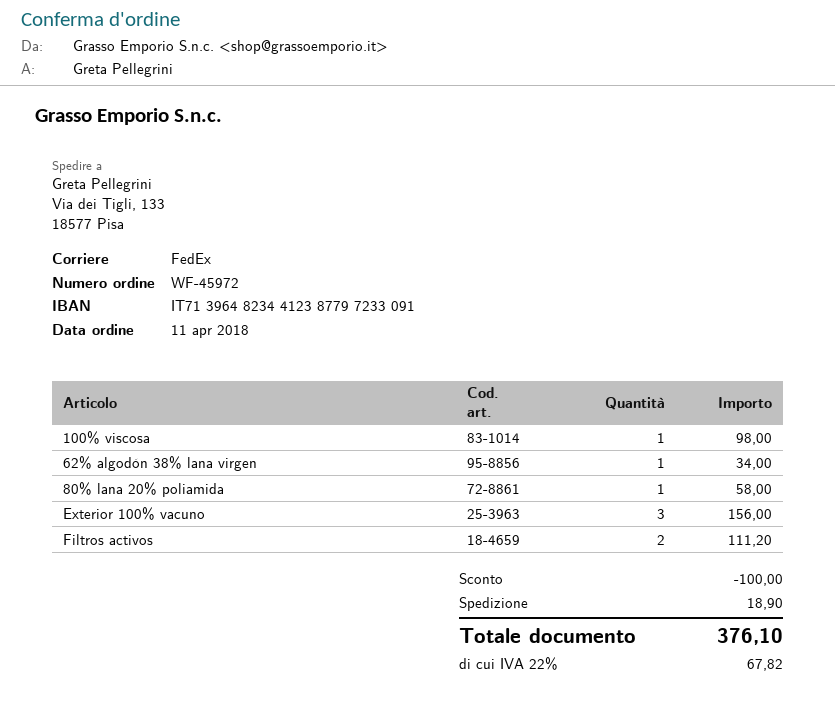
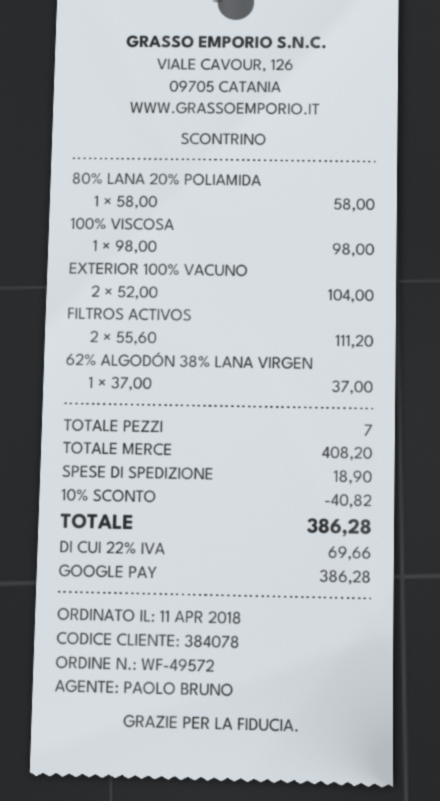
order number: WF-45972 -> WF-49572
62% algodón 38% lana virgen: 1 for 34.00 -> 1 for 37.00
Exterior 100% vacuno: 3 for 156.00 -> 2 for 104.00
discount: 100.00 -> 40.82
tax: 22% = 67.82 -> 22% = 69.66
total: 376.10 -> 386.28

